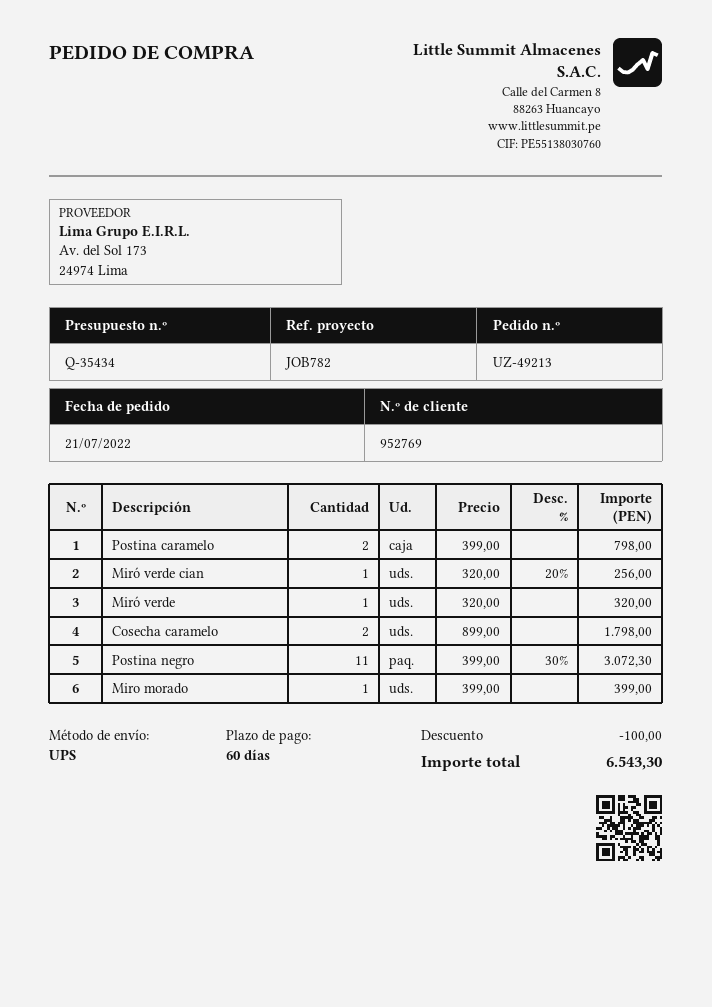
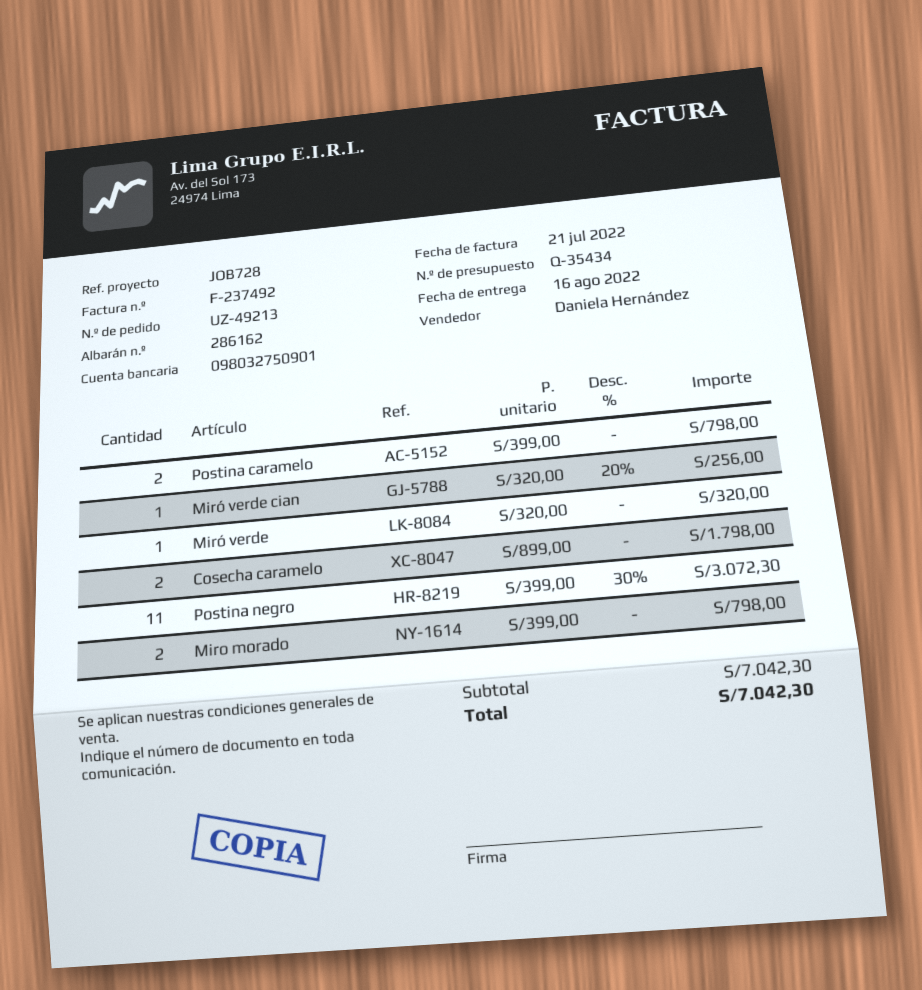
reference: JOB782 -> JOB728
Miro morado: 1 x 399.00 = 399.00 -> 2 x 399.00 = 798.00
discount: 100.00 -> none
total: 6543.30 -> 7042.30

